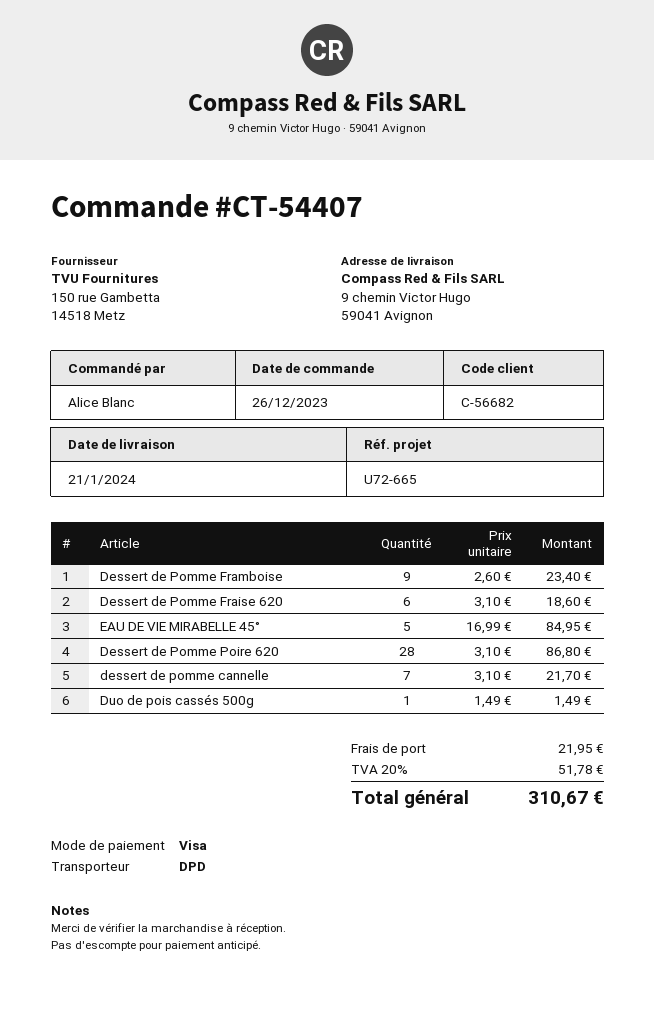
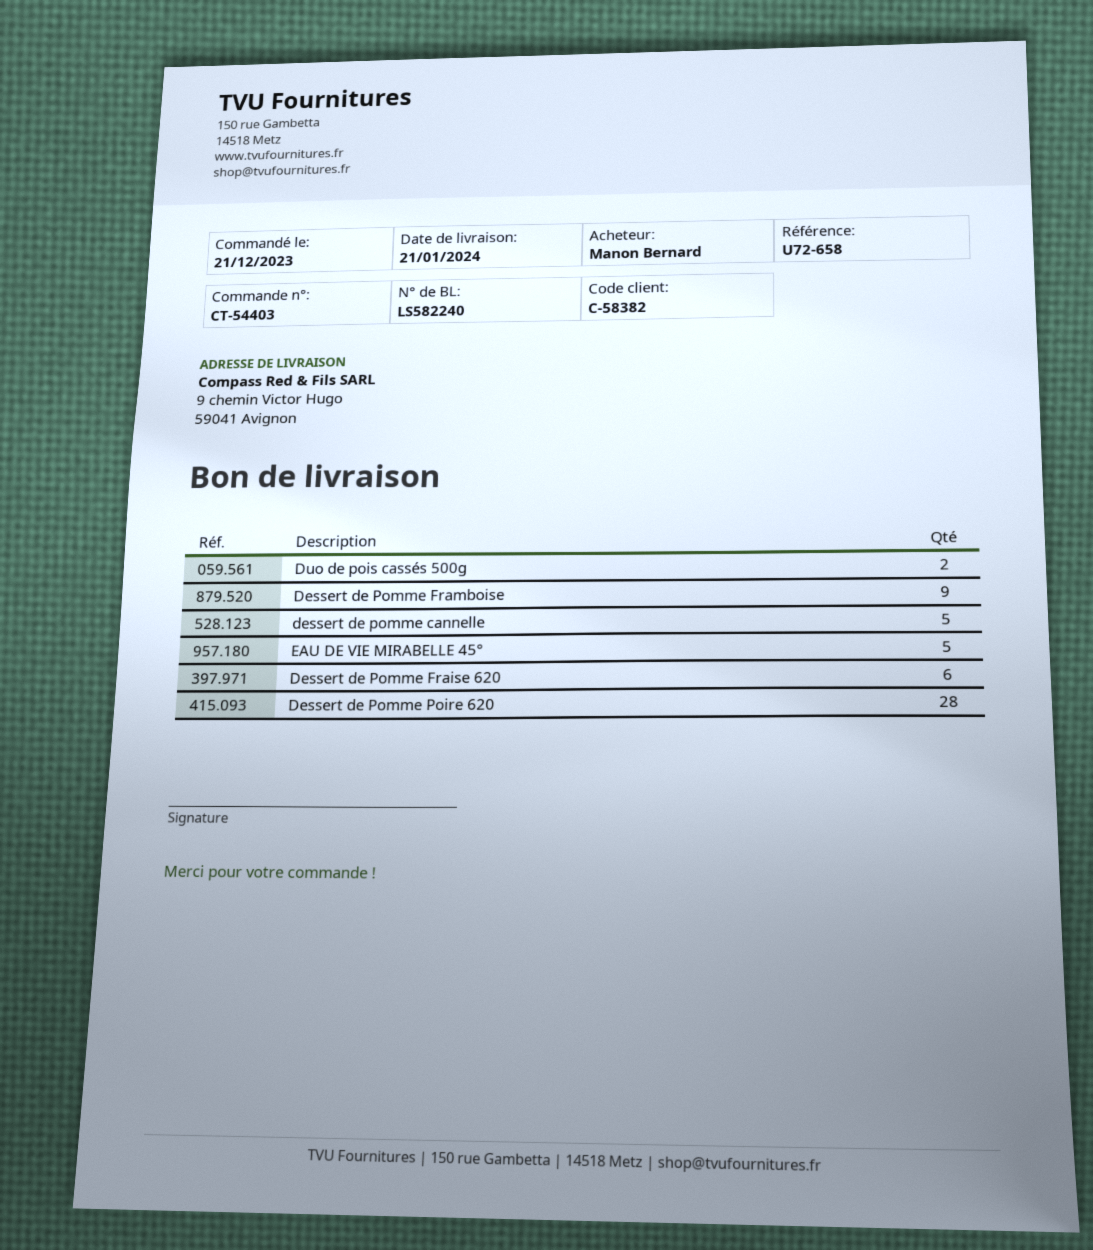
order number: CT-54407 -> CT-54403
order date: 2023-12-26 -> 2023-12-21
customer number: C-56682 -> C-58382
reference: U72-665 -> U72-658
ordered by: Alice Blanc -> Manon Bernard
dessert de pomme cannelle: 7 -> 5
Duo de pois cassés 500g: 1 -> 2

